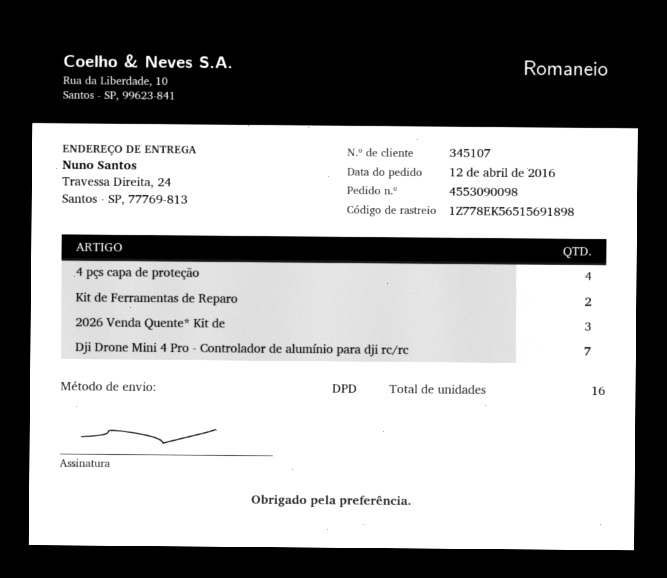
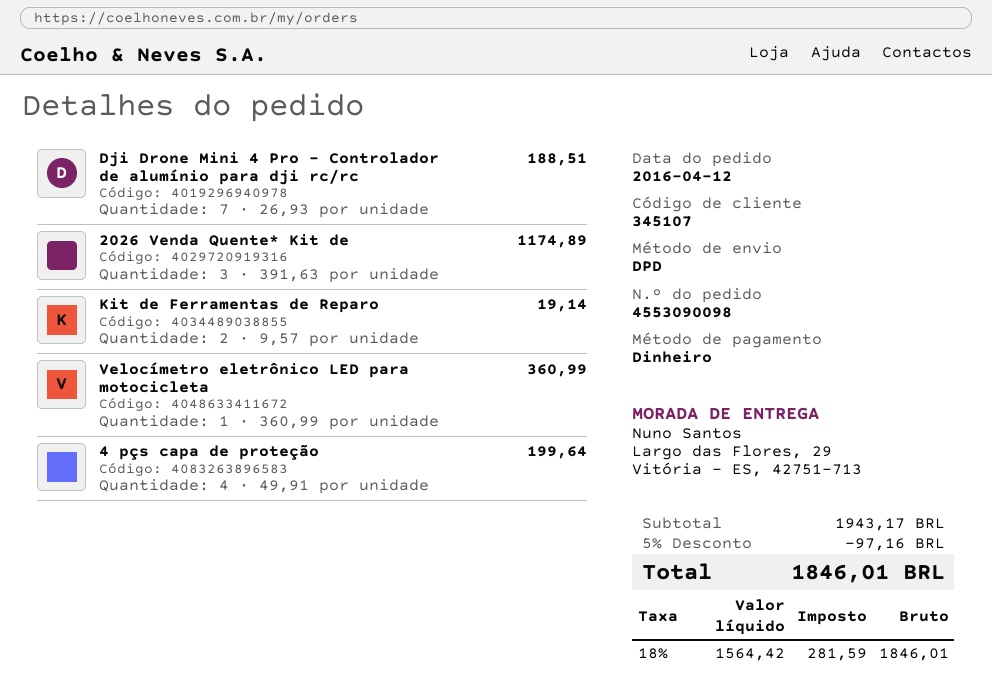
ship to: Travessa Direita, 24, Santos - SP, 77769-813 -> Largo das Flores, 29, Vitória - ES, 42751-713
Velocímetro eletrônico LED para motocicleta: none -> 1

